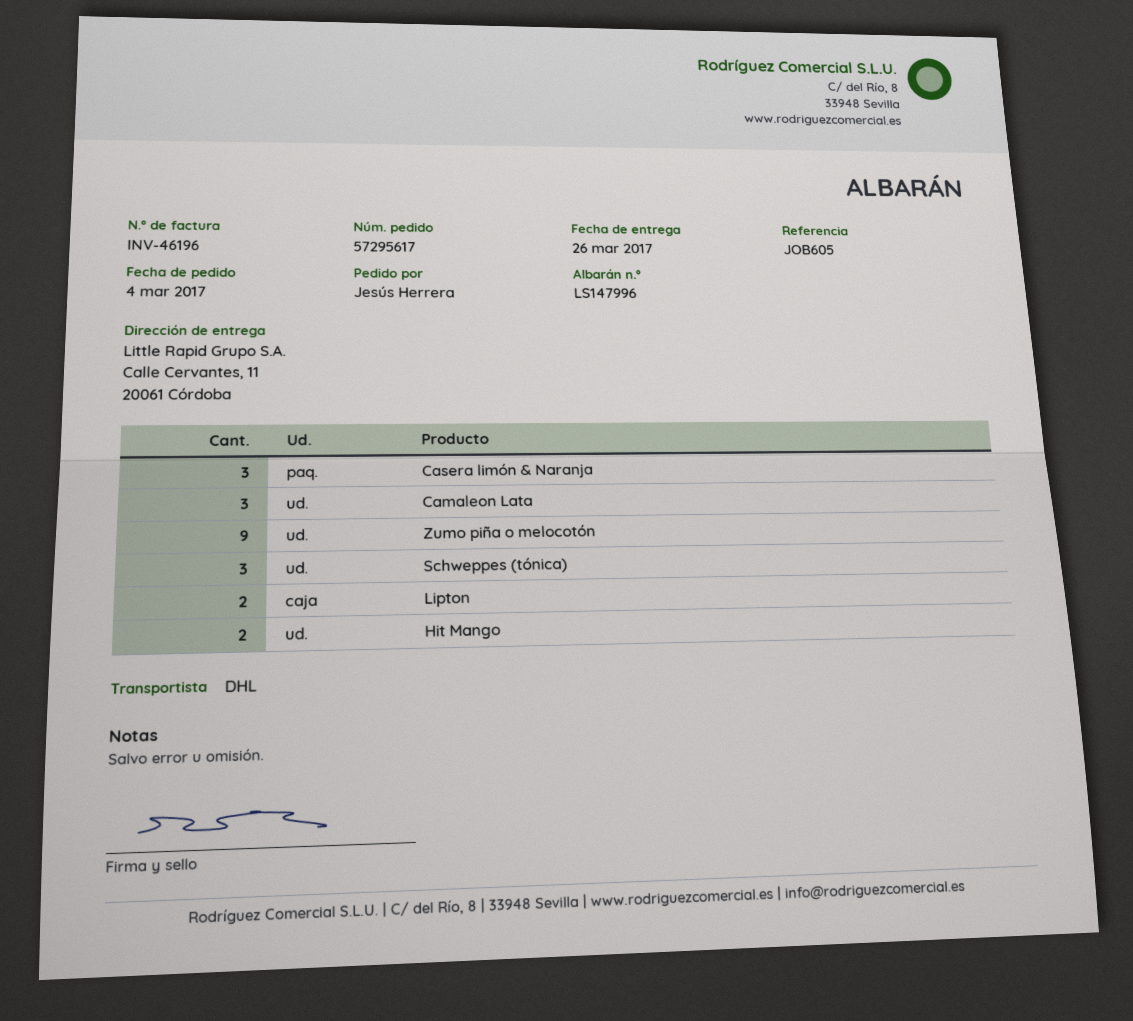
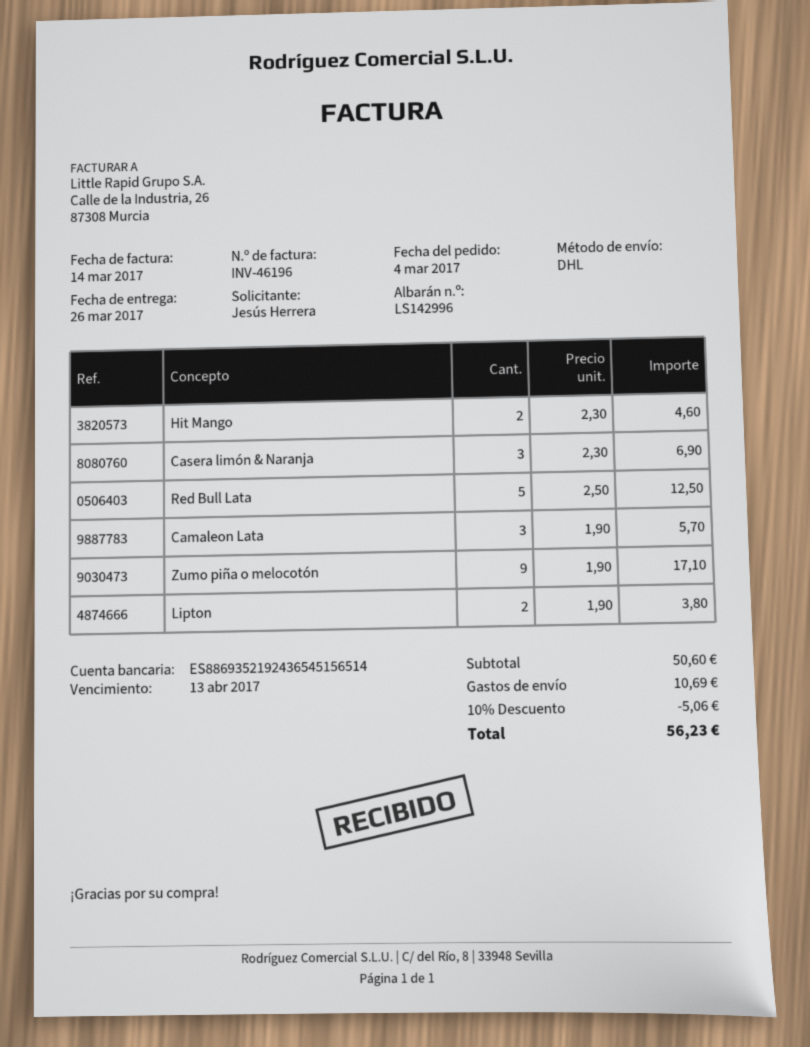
delivery note number: LS147996 -> LS142996
Schweppes (tónica): 3 -> none
Red Bull Lata: none -> 5

